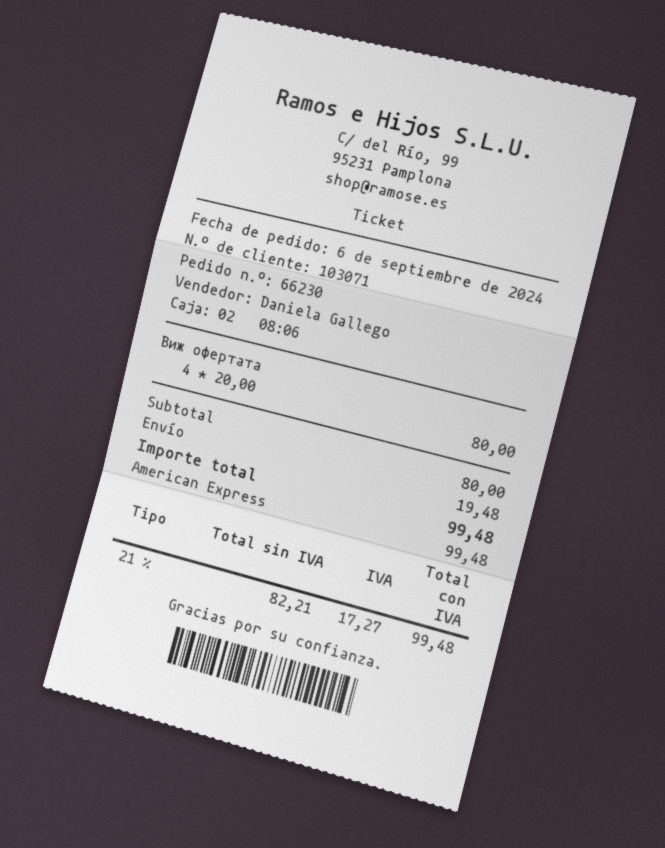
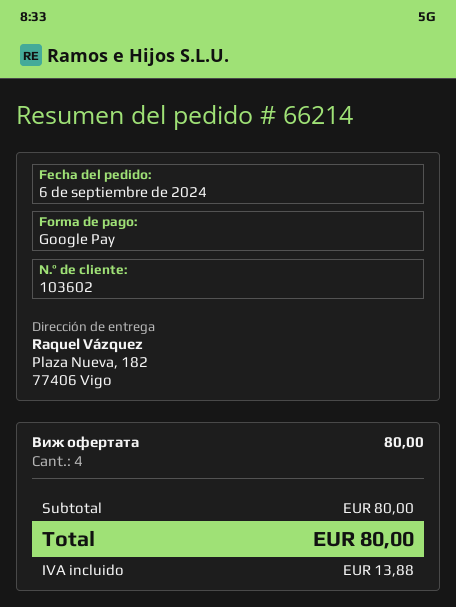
order number: 66230 -> 66214
customer number: 103071 -> 103602
payment method: American Express -> Google Pay
shipping: 19.48 -> none
tax: 17.27 -> 13.88
total: 99.48 -> 80.00

